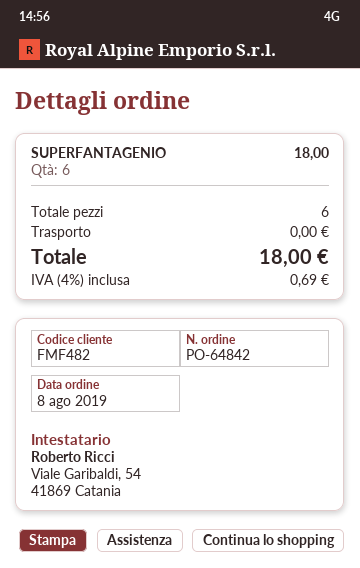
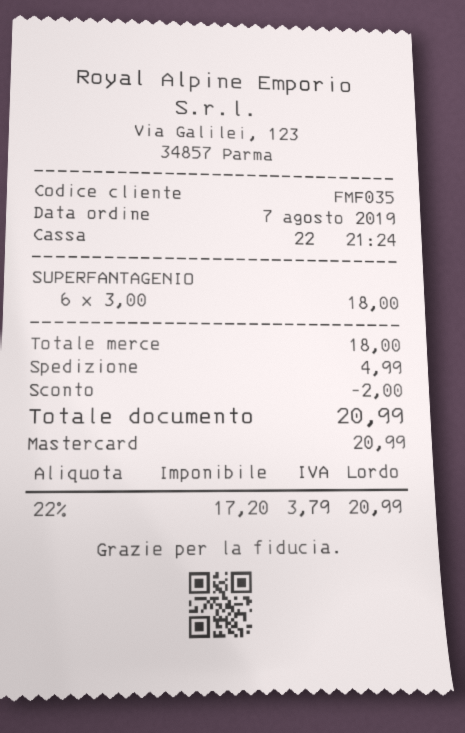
order date: 2019-08-08 -> 2019-08-07
customer number: FMF482 -> FMF035
discount: none -> 2.00
shipping: 0.00 -> 4.99
tax: 4% = 0.69 -> 22% = 3.79
total: 18.00 -> 20.99

